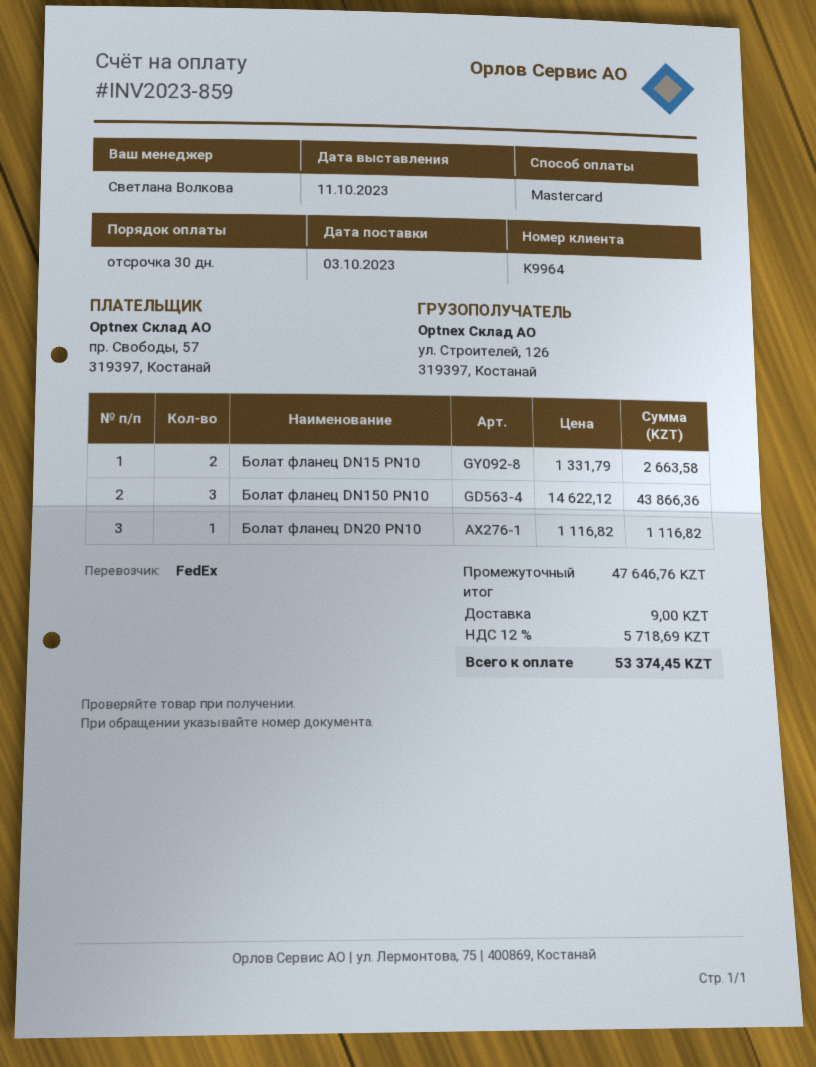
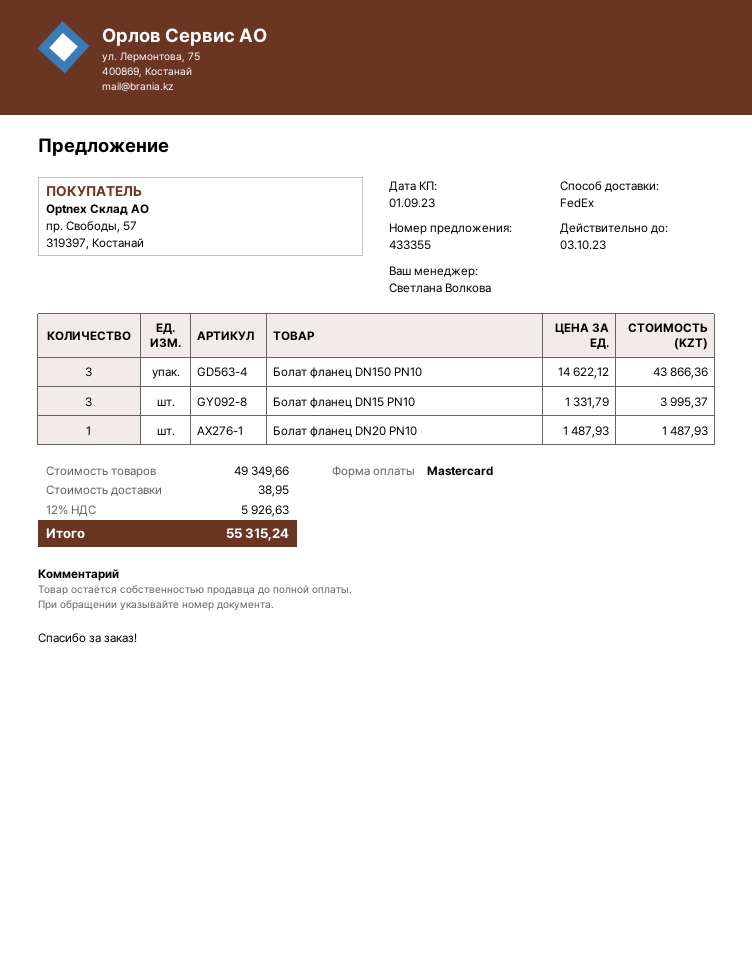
Болат фланец DN15 PN10: 2 x 1331.79 = 2663.58 -> 3 x 1331.79 = 3995.37
Болат фланец DN20 PN10: 1 x 1116.82 = 1116.82 -> 1 x 1487.93 = 1487.93
subtotal: 47646.76 -> 49349.66
shipping: 9.00 -> 38.95
tax: 12% = 5718.69 -> 12% = 5926.63
total: 53374.45 -> 55315.24

